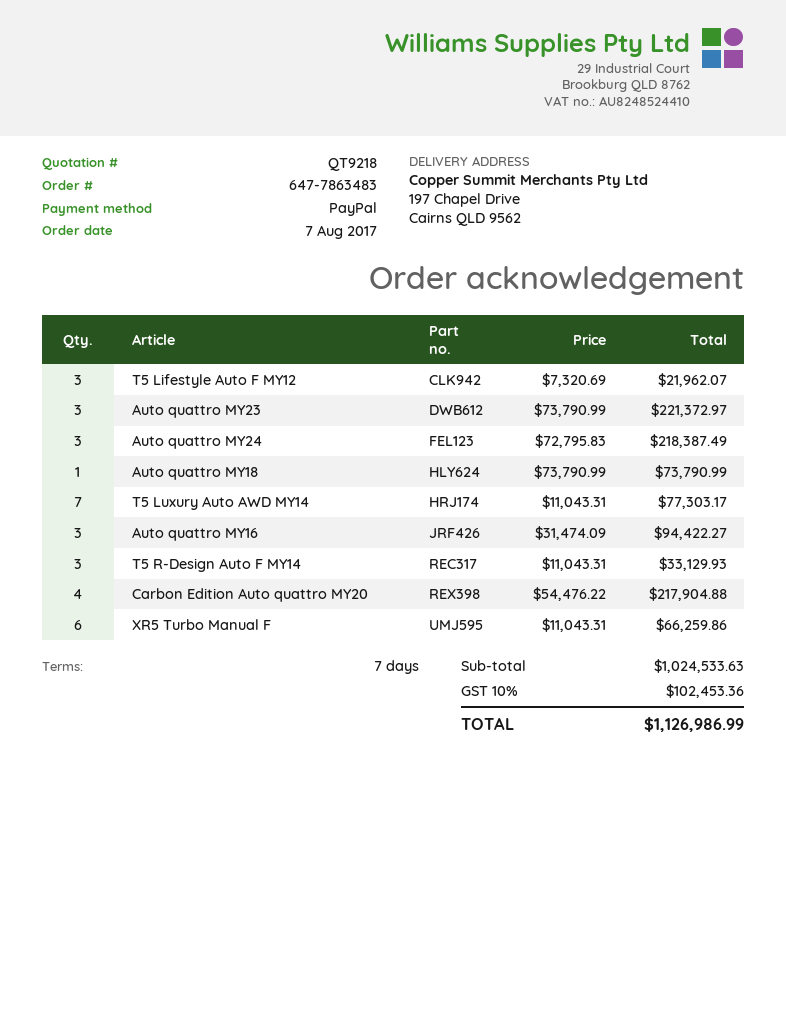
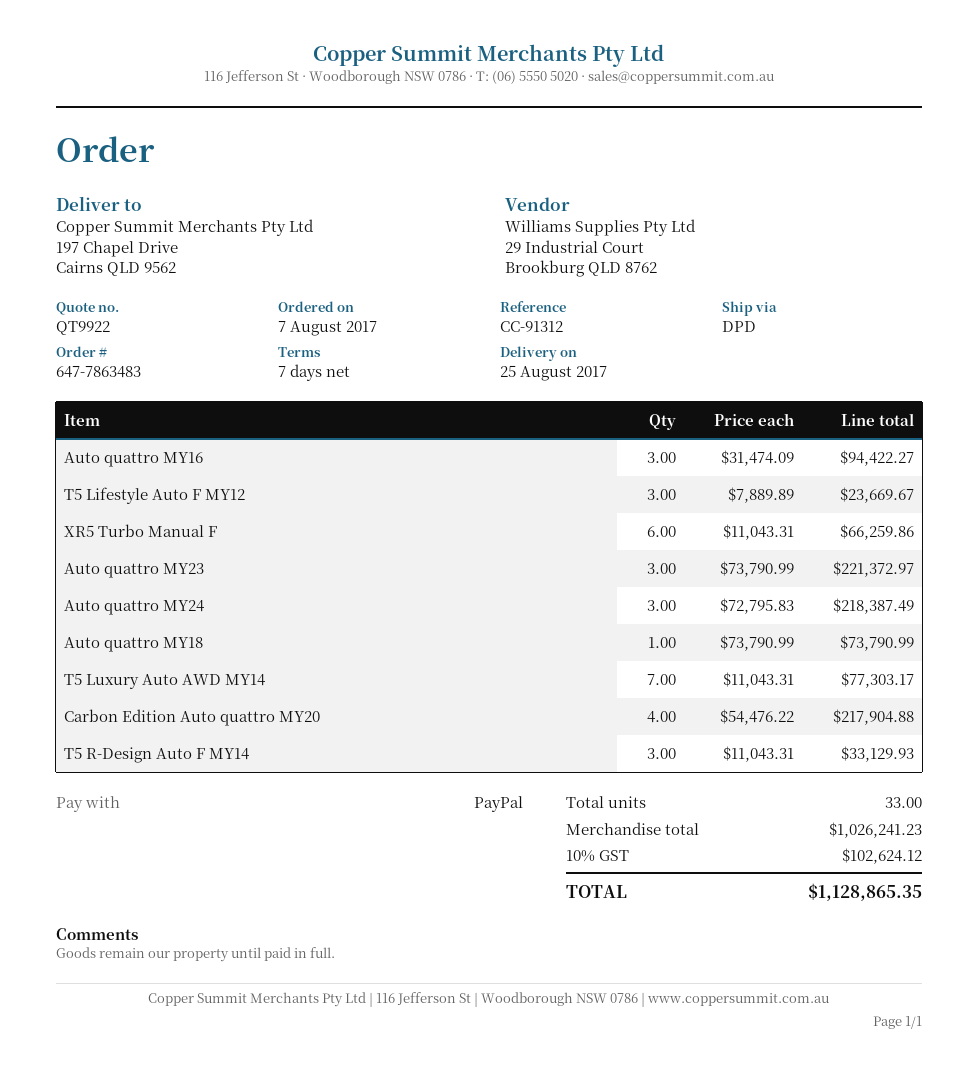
quote number: QT9218 -> QT9922
T5 Lifestyle Auto F MY12: 3 x 7320.69 = 21962.07 -> 3 x 7889.89 = 23669.67
subtotal: 1024533.63 -> 1026241.23
tax: 10% = 102453.36 -> 10% = 102624.12
total: 1126986.99 -> 1128865.35

